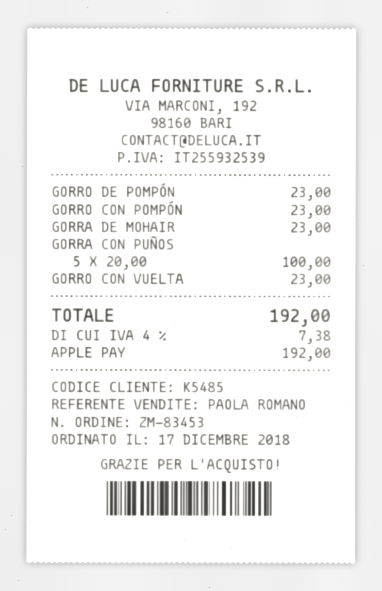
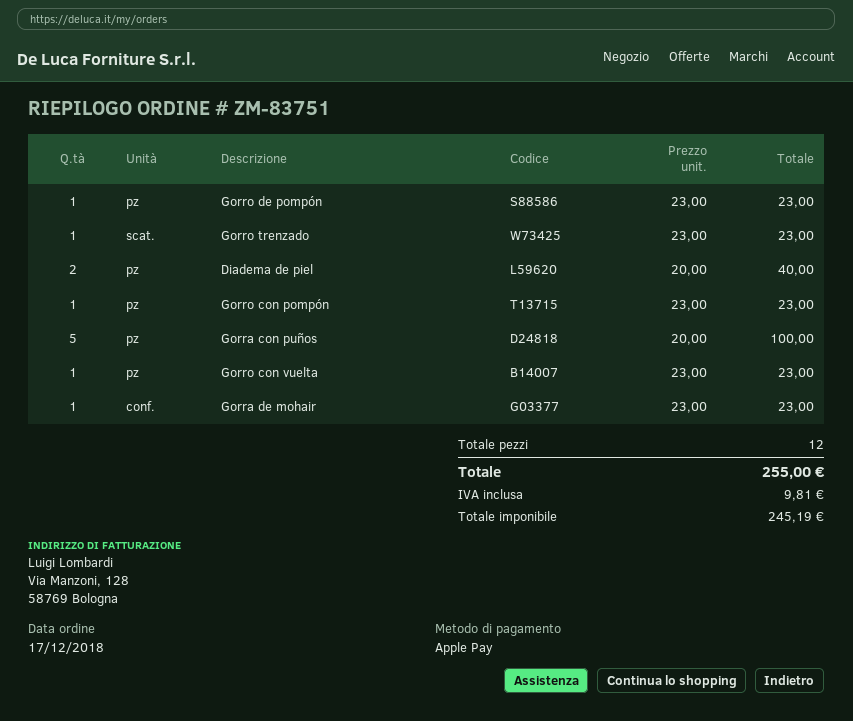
order number: ZM-83453 -> ZM-83751
Gorro trenzado: none -> 1 x 23.00 = 23.00
Diadema de piel: none -> 2 x 20.00 = 40.00
tax: 7.38 -> 9.81
total: 192.00 -> 255.00

